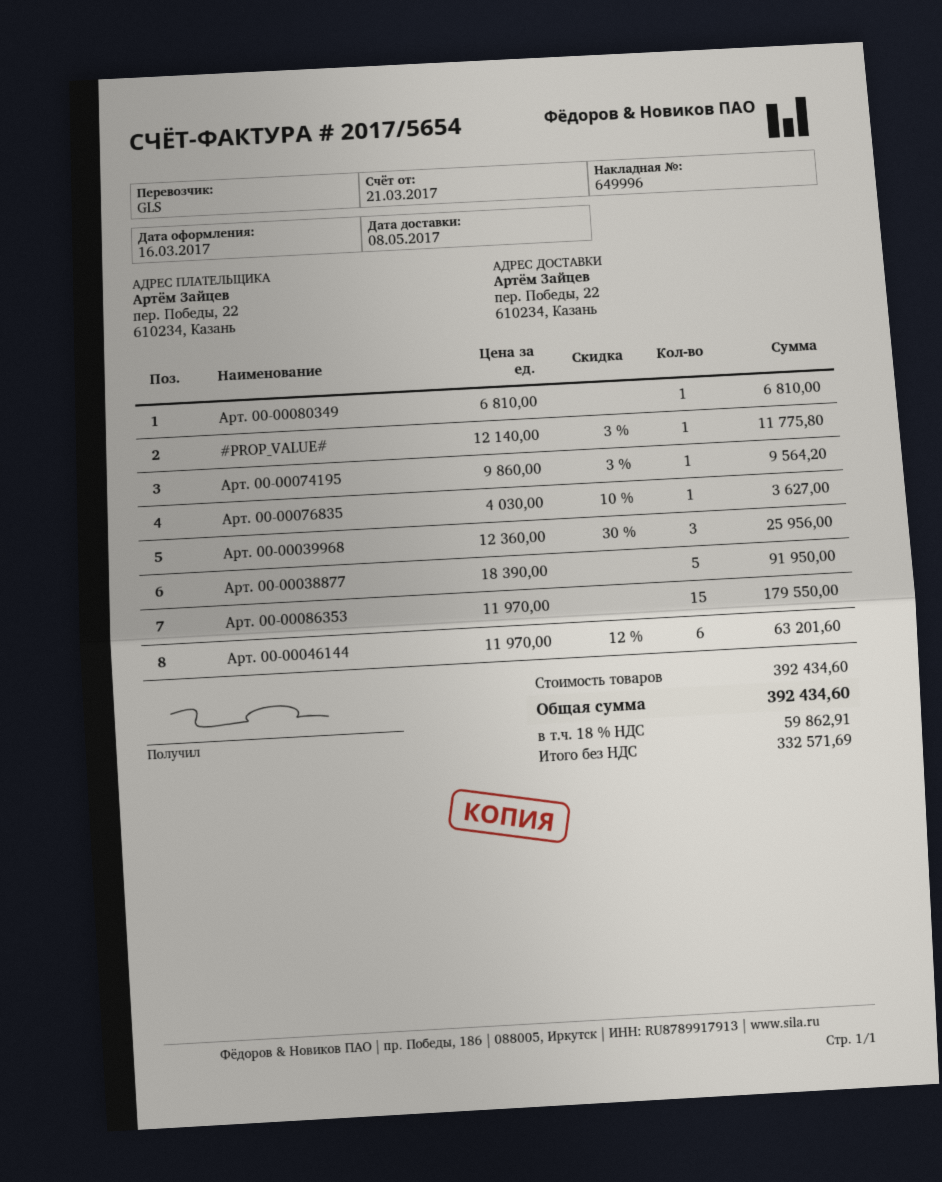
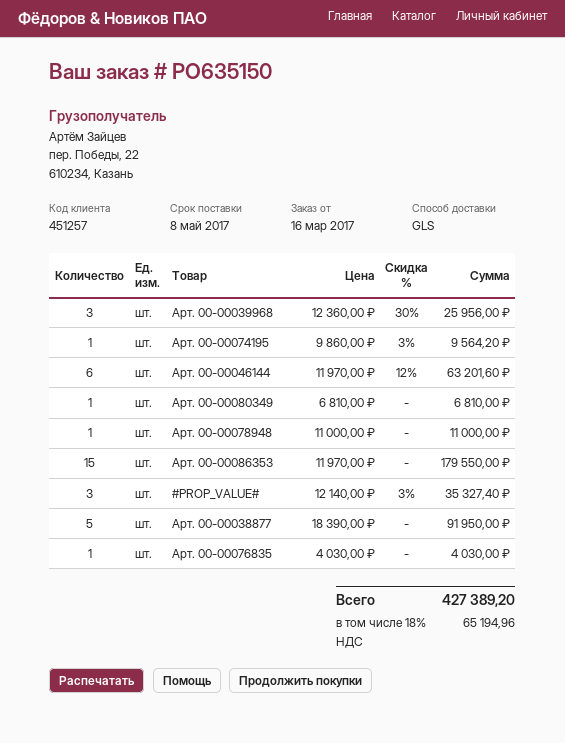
#PROP_VALUE#: 1 x 12140.00 - 3% = 11775.80 -> 3 x 12140.00 - 3% = 35327.40
Арт. 00-00076835: 1 x 4030.00 - 10% = 3627.00 -> 1 x 4030.00 = 4030.00
Арт. 00-00078948: none -> 1 x 11000.00 = 11000.00
tax: 18% = 59862.91 -> 18% = 65194.96
total: 392434.60 -> 427389.20

